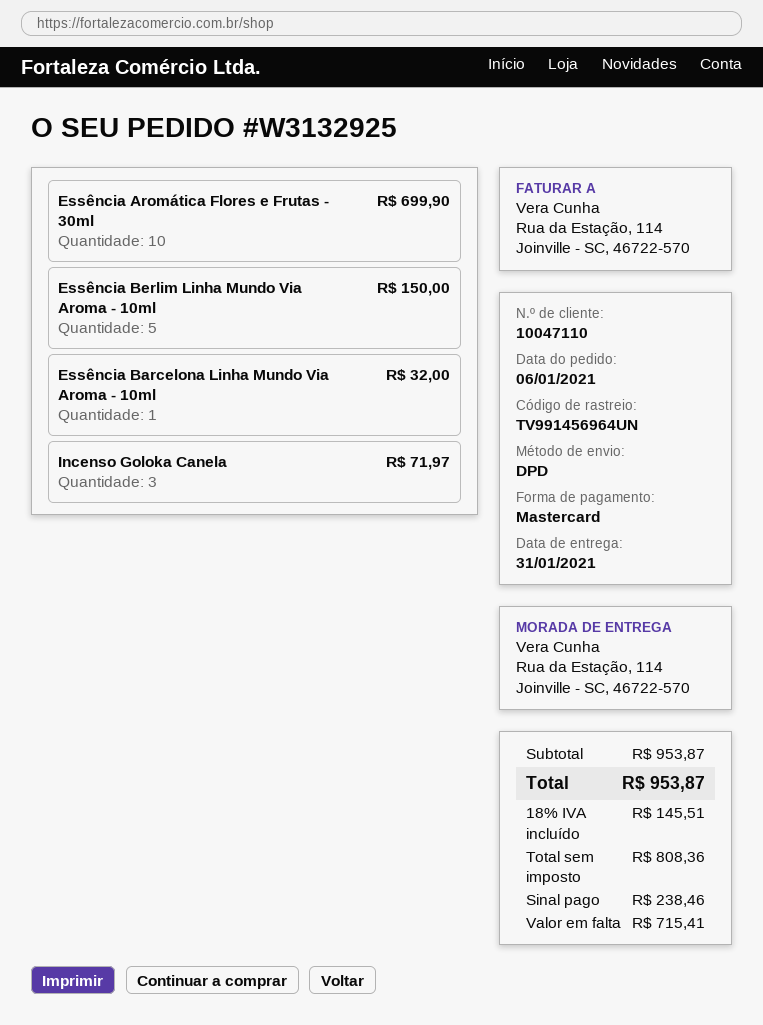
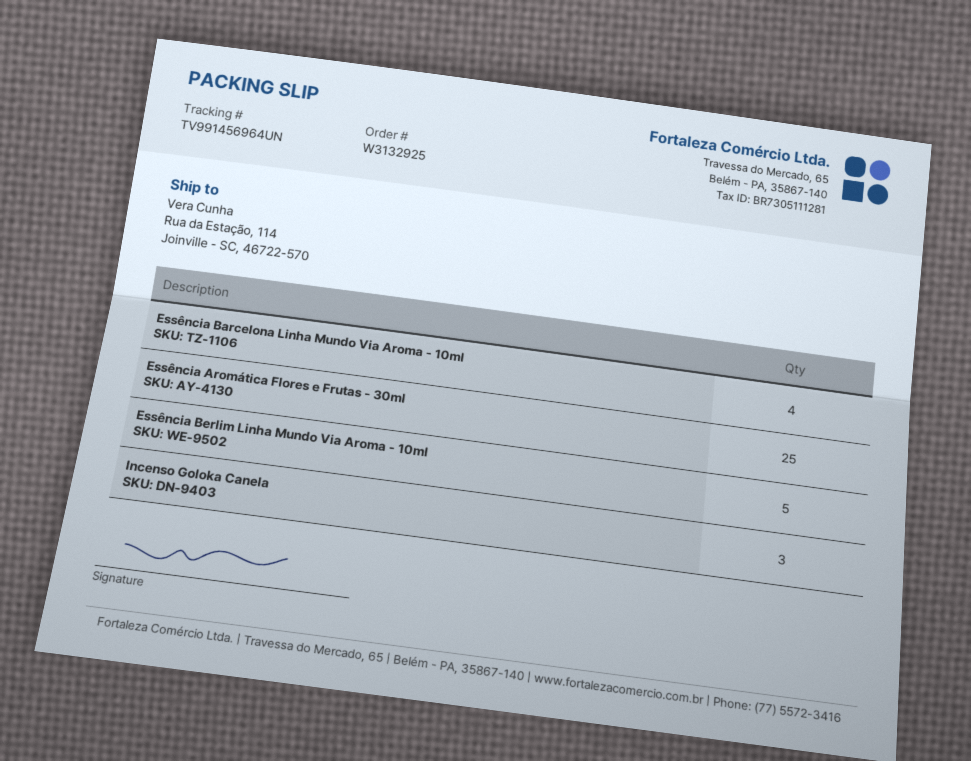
Essência Aromática Flores e Frutas - 30ml: 10 -> 25
Essência Barcelona Linha Mundo Via Aroma - 10ml: 1 -> 4

